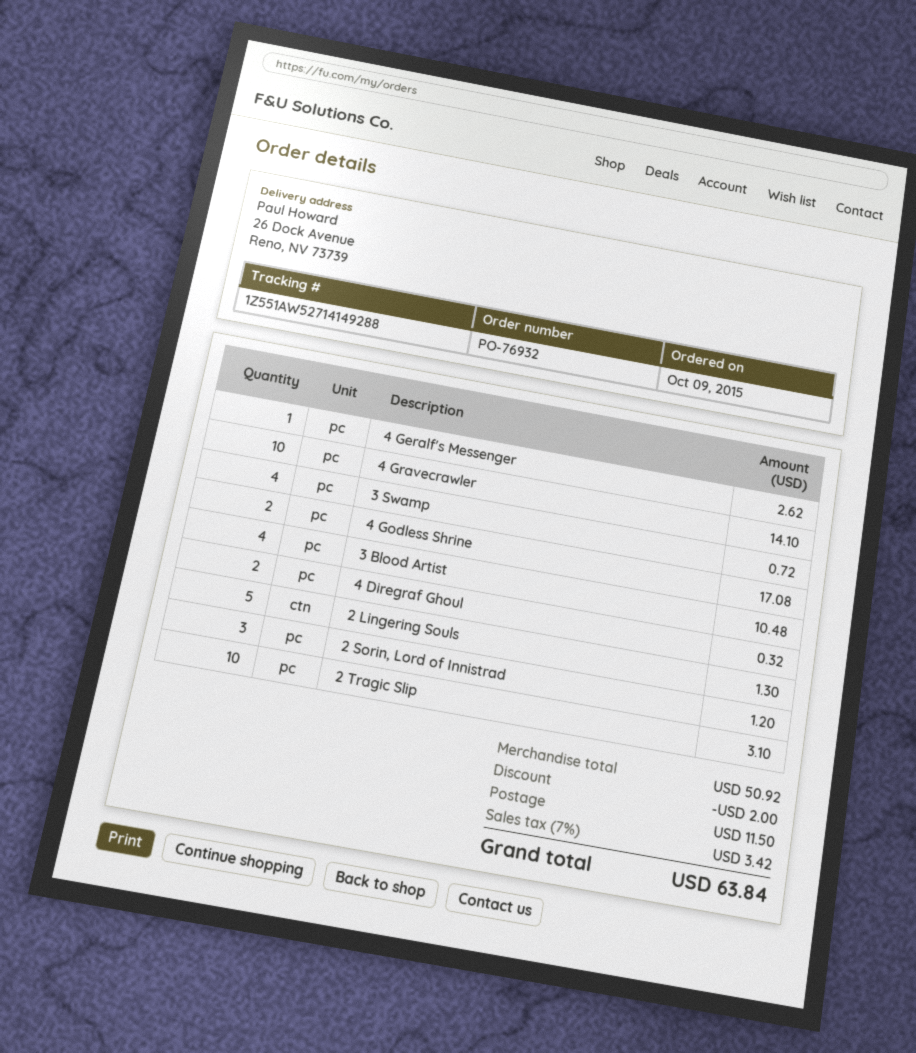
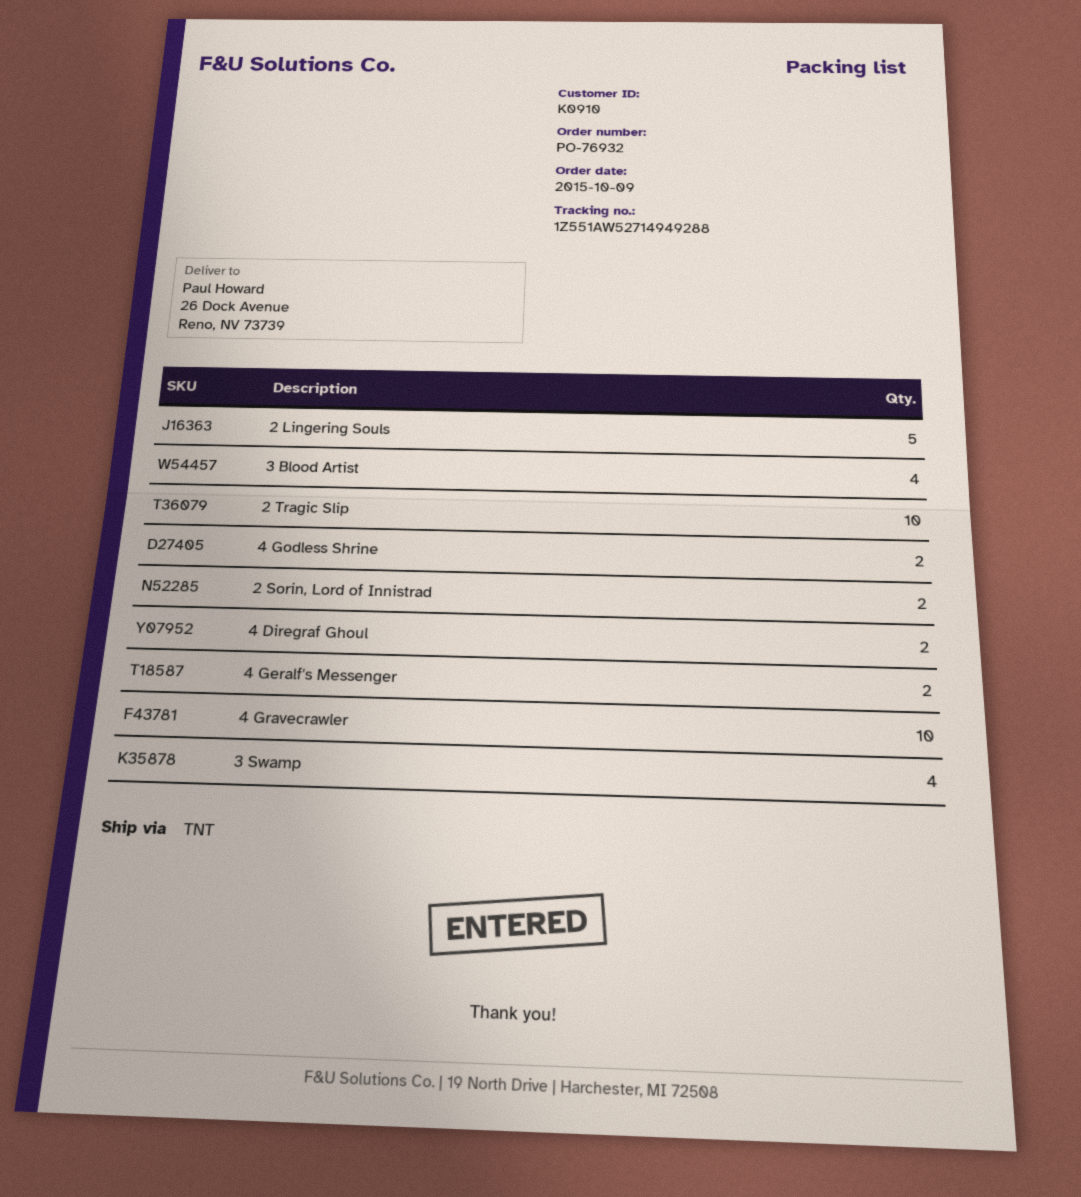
tracking number: 1Z551AW52714149288 -> 1Z551AW52714949288
4 Geralf's Messenger: 1 -> 2
2 Sorin, Lord of Innistrad: 3 -> 2

